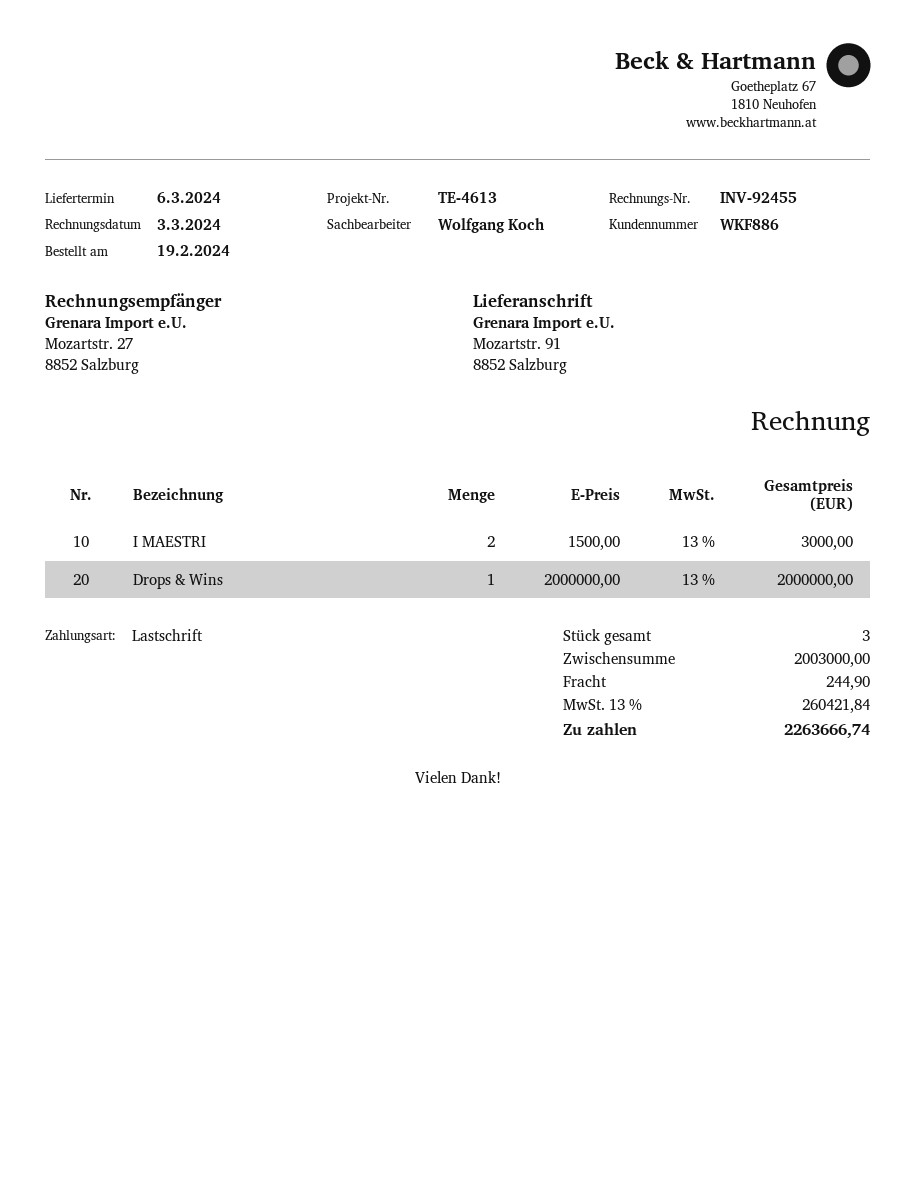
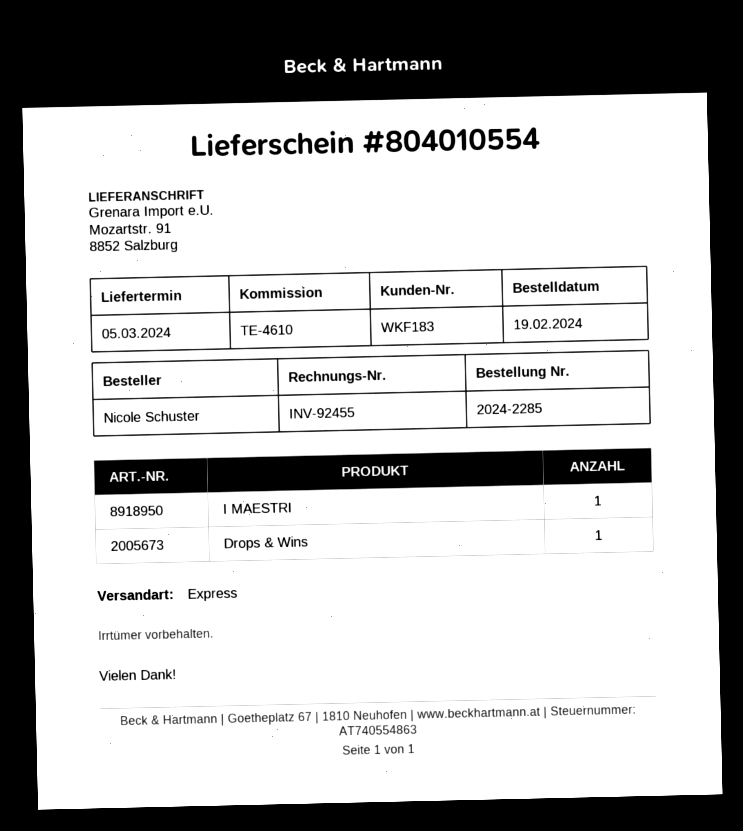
delivery date: 2024-03-06 -> 2024-03-05
customer number: WKF886 -> WKF183
reference: TE-4613 -> TE-4610
I MAESTRI: 2 -> 1

